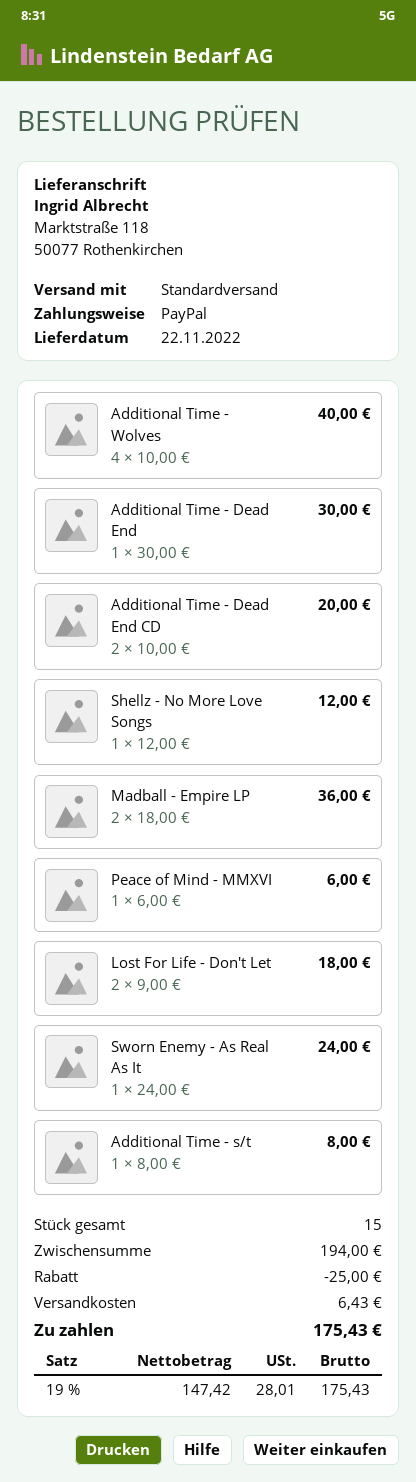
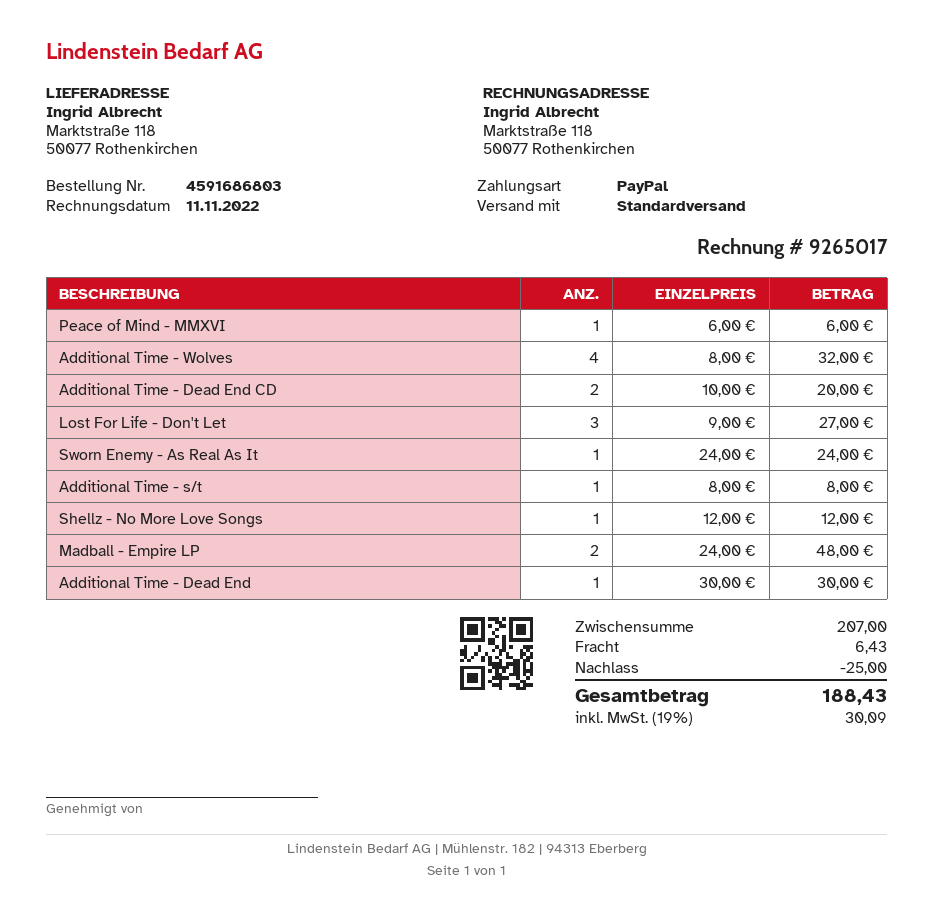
Additional Time - Wolves: 4 x 10.00 = 40.00 -> 4 x 8.00 = 32.00
Madball - Empire LP: 2 x 18.00 = 36.00 -> 2 x 24.00 = 48.00
Lost For Life - Don't Let: 2 x 9.00 = 18.00 -> 3 x 9.00 = 27.00
subtotal: 194.00 -> 207.00
tax: 19% = 28.01 -> 19% = 30.09
total: 175.43 -> 188.43

